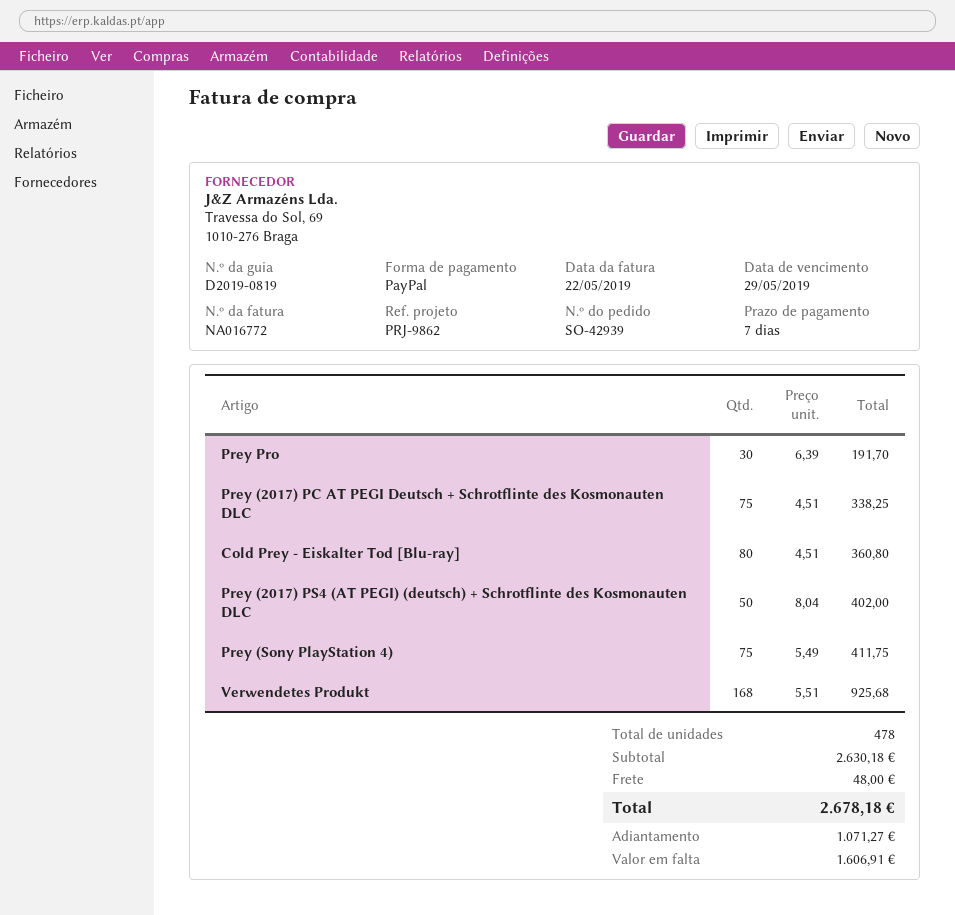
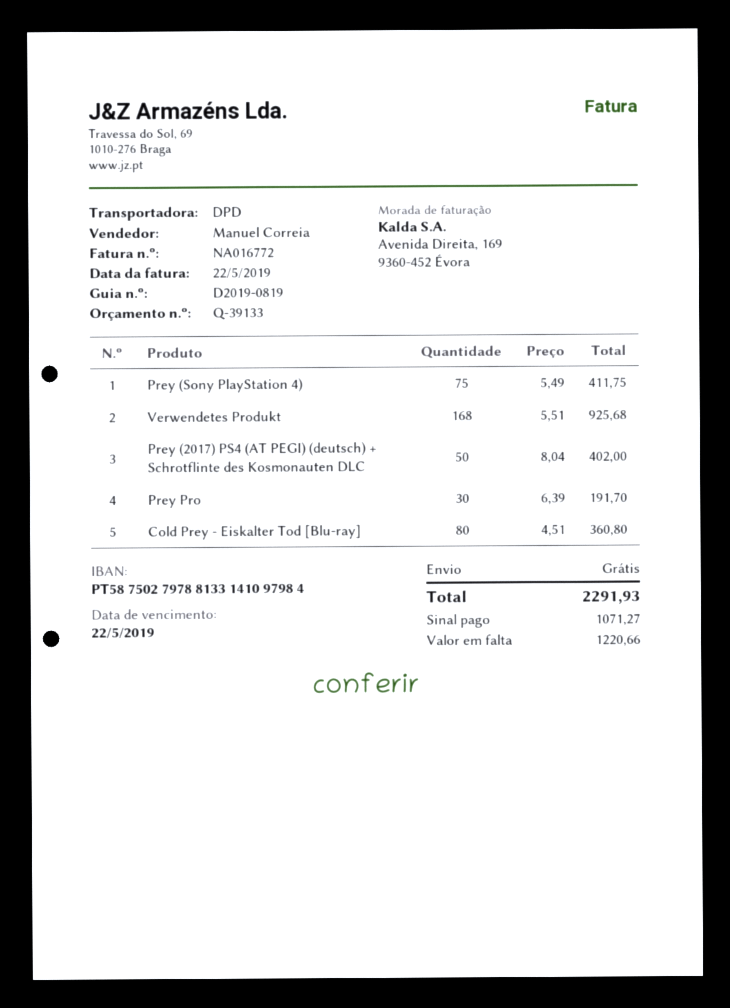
due date: 2019-05-29 -> 2019-05-22
Prey (2017) PC AT PEGI Deutsch + Schrotflinte des Kosmonauten DLC: 75 x 4.51 = 338.25 -> none
shipping: 48.00 -> 0.00
total: 2678.18 -> 2291.93
balance: 1606.91 -> 1220.66

